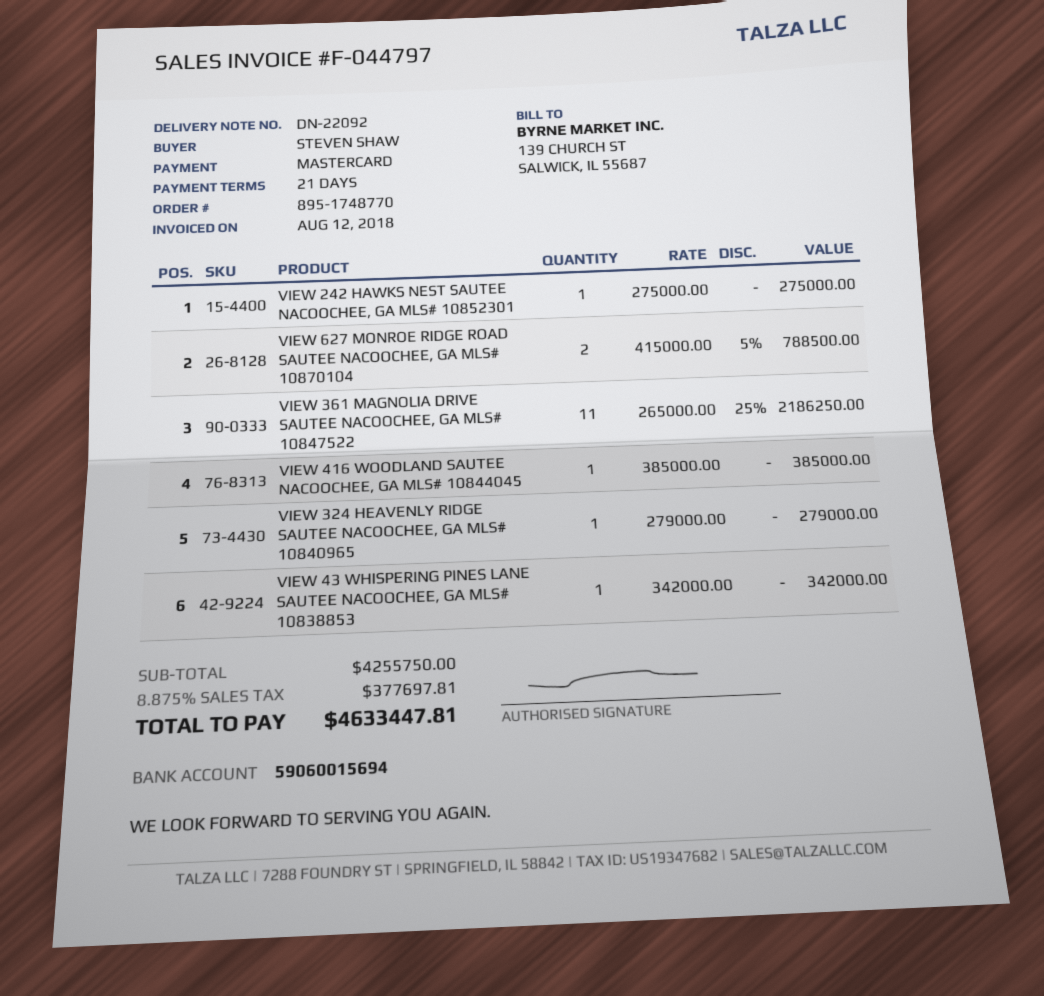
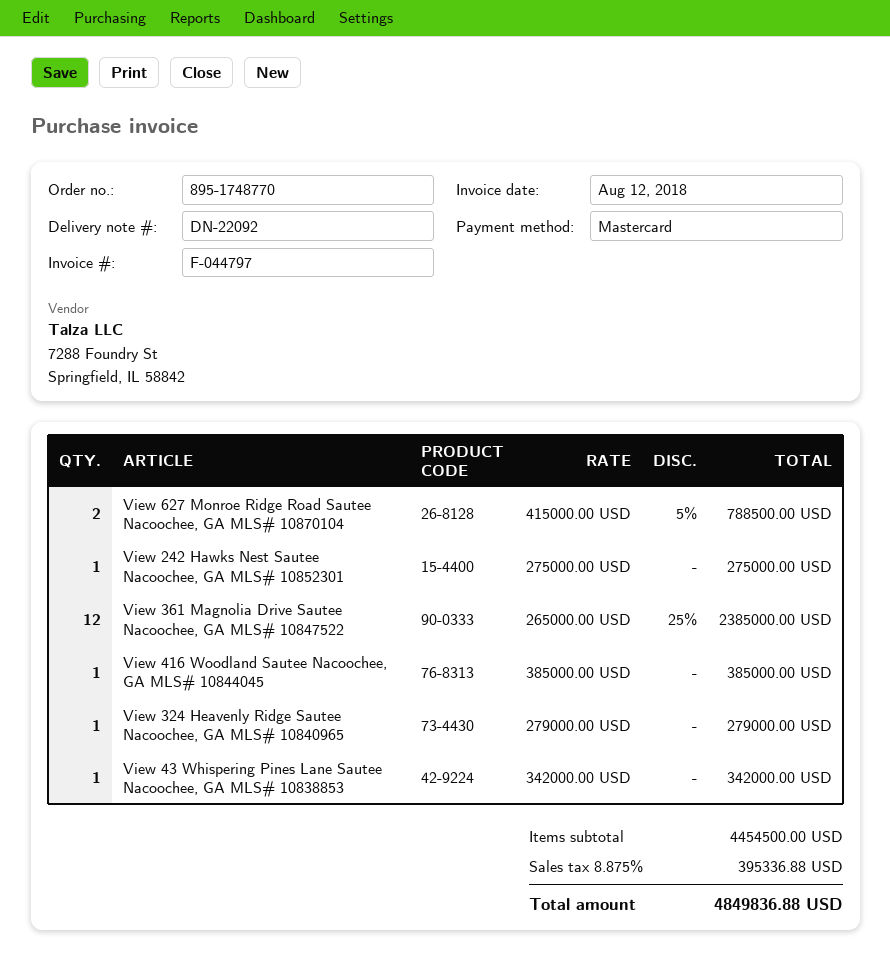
VIEW 361 MAGNOLIA DRIVE SAUTEE NACOOCHEE, GA MLS# 10847522: 11 x 265000.00 - 25% = 2186250.00 -> 12 x 265000.00 - 25% = 2385000.00
subtotal: 4255750.00 -> 4454500.00
tax: 8.875% = 377697.81 -> 8.875% = 395336.88
total: 4633447.81 -> 4849836.88

